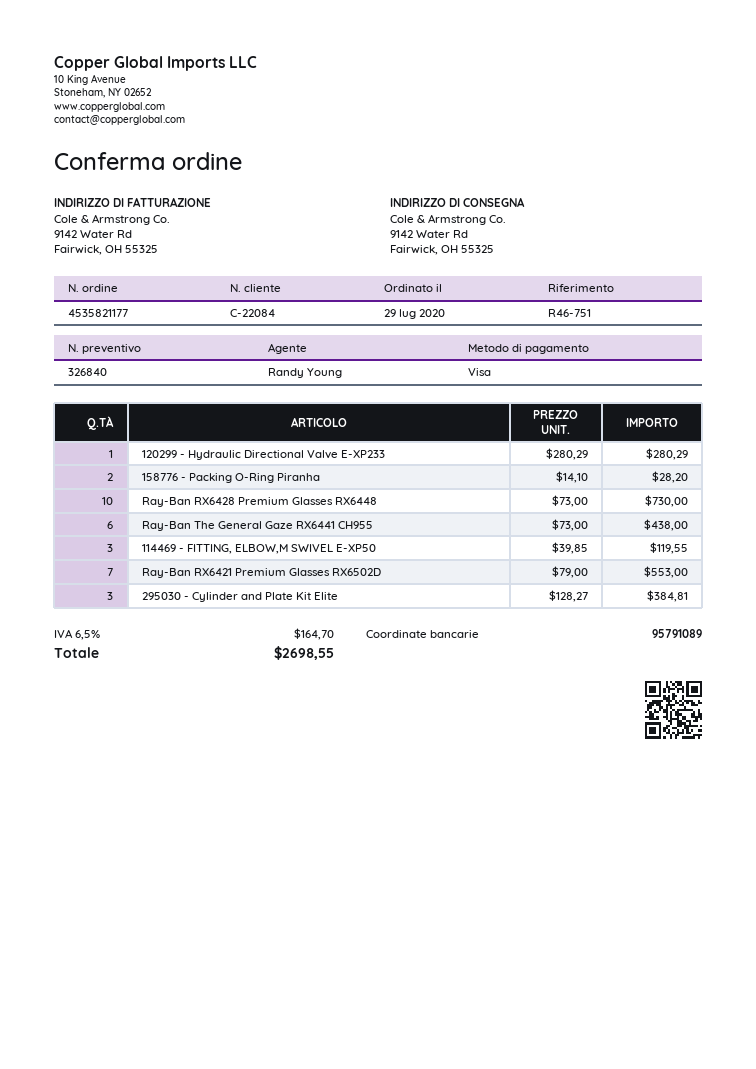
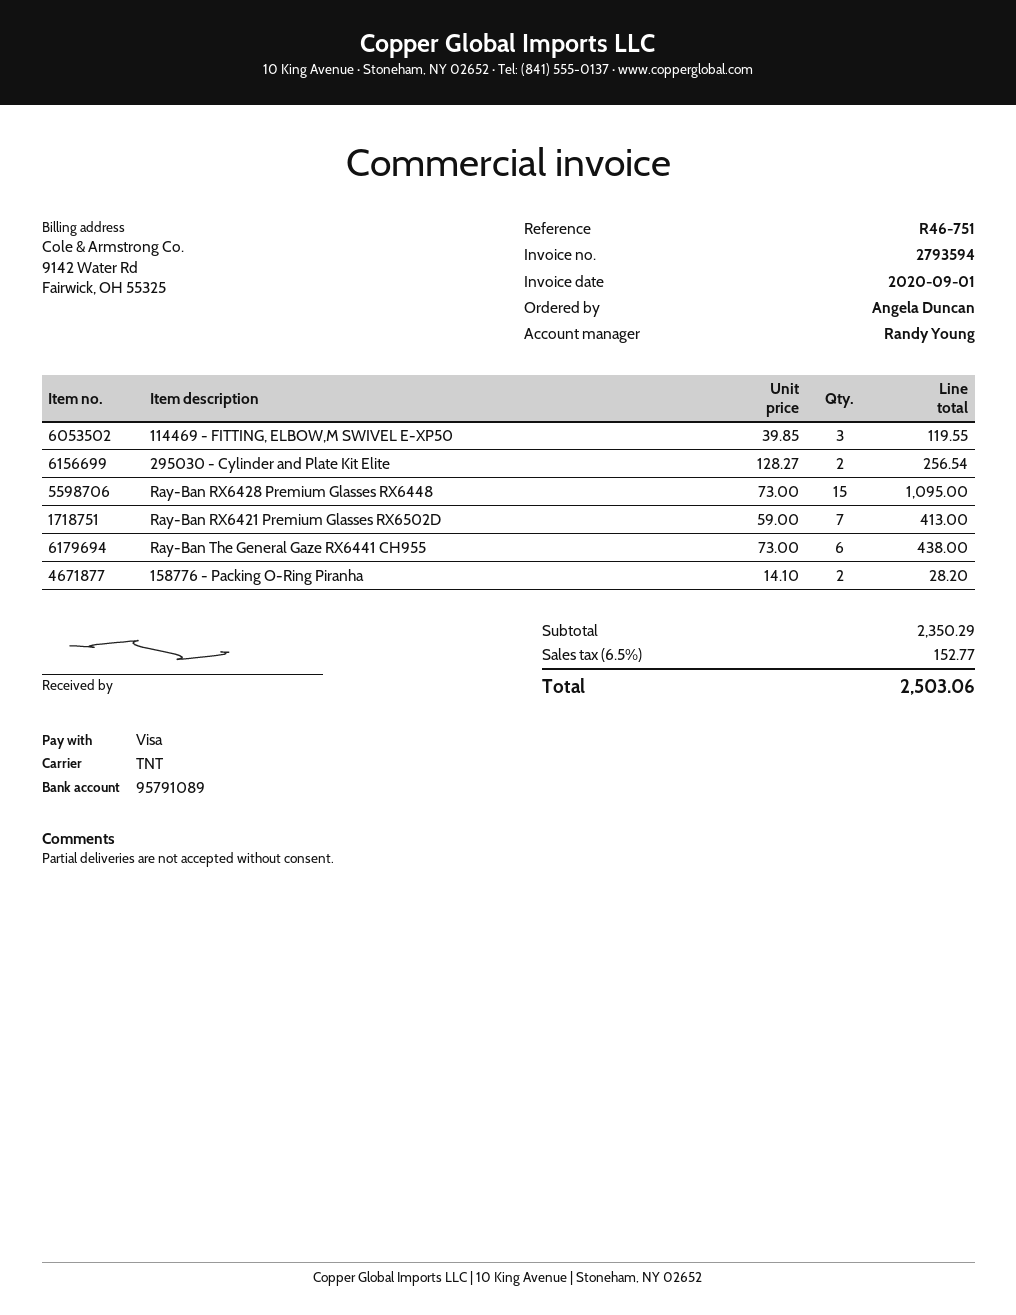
120299 - Hydraulic Directional Valve E-XP233: 1 x 280.29 = 280.29 -> none
Ray-Ban RX6428 Premium Glasses RX6448: 10 x 73.00 = 730.00 -> 15 x 73.00 = 1095.00
Ray-Ban RX6421 Premium Glasses RX6502D: 7 x 79.00 = 553.00 -> 7 x 59.00 = 413.00
295030 - Cylinder and Plate Kit Elite: 3 x 128.27 = 384.81 -> 2 x 128.27 = 256.54
tax: 6.5% = 164.70 -> 6.5% = 152.77
total: 2698.55 -> 2503.06

